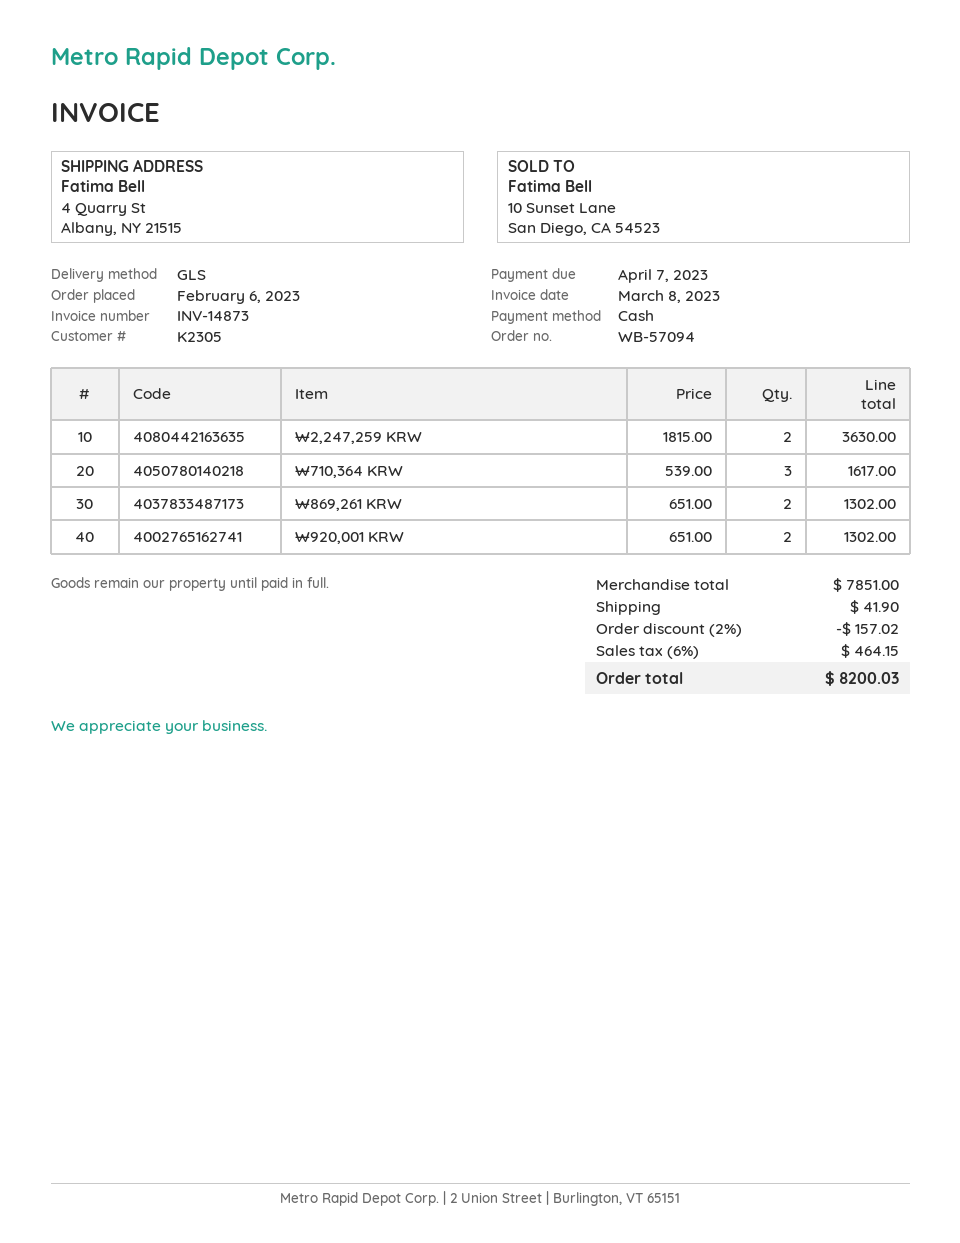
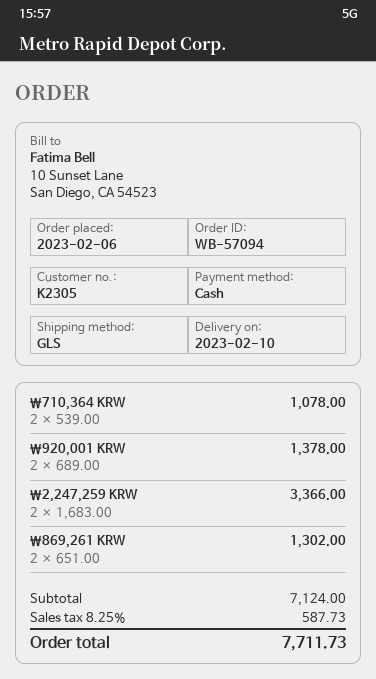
₩2,247,259 KRW: 2 x 1815.00 = 3630.00 -> 2 x 1683.00 = 3366.00
₩710,364 KRW: 3 x 539.00 = 1617.00 -> 2 x 539.00 = 1078.00
₩920,001 KRW: 2 x 651.00 = 1302.00 -> 2 x 689.00 = 1378.00
subtotal: 7851.00 -> 7124.00
discount: 2% = 157.02 -> none
shipping: 41.90 -> none
tax: 6% = 464.15 -> 8.25% = 587.73
total: 8200.03 -> 7711.73

